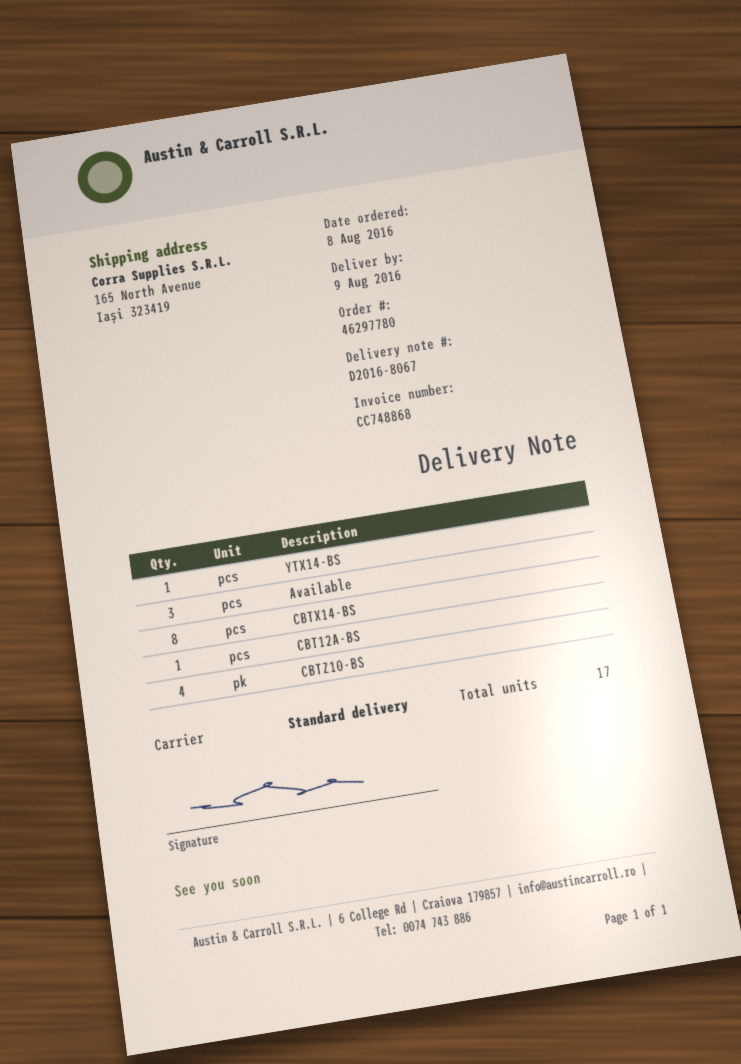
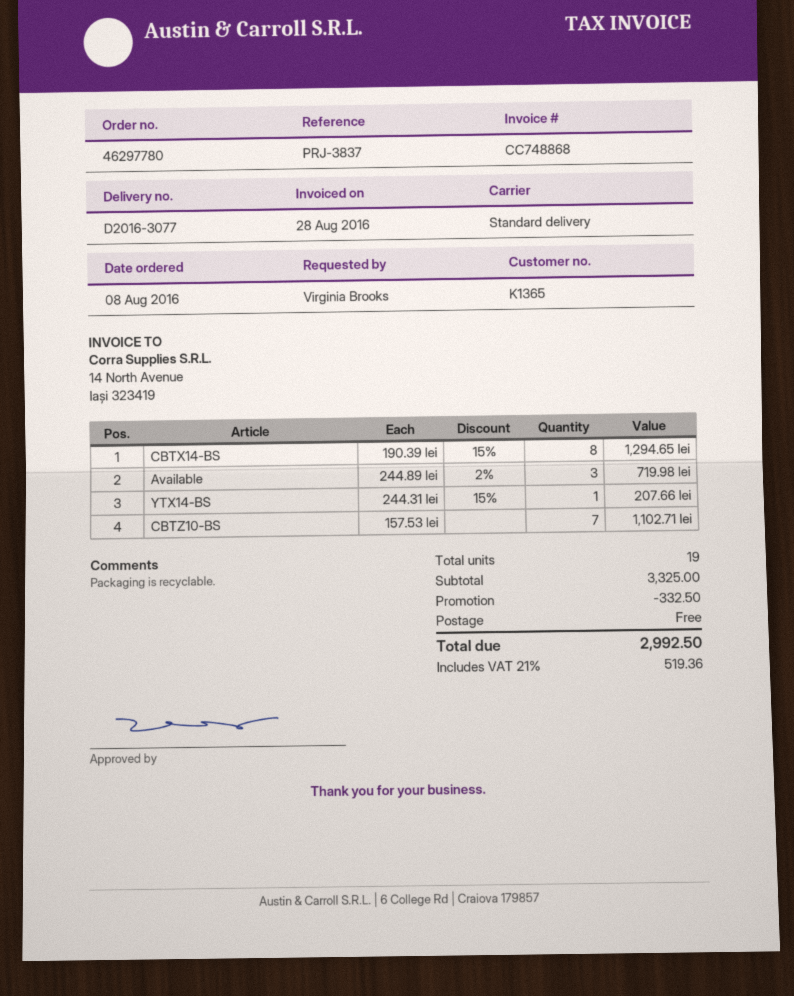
delivery note number: D2016-8067 -> D2016-3077
CBT12A-BS: 1 -> none
CBTZ10-BS: 4 -> 7
total quantity: 17 -> 19

